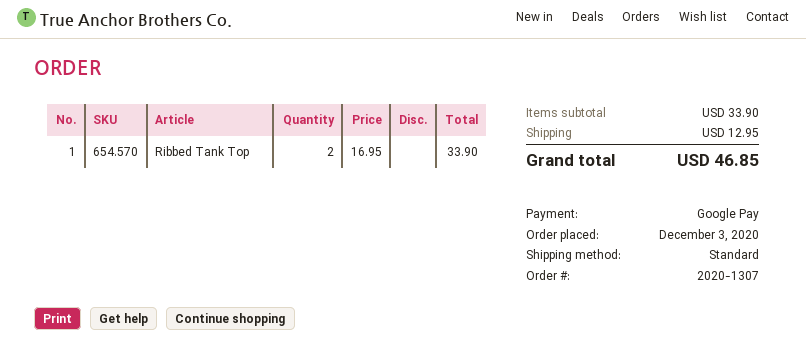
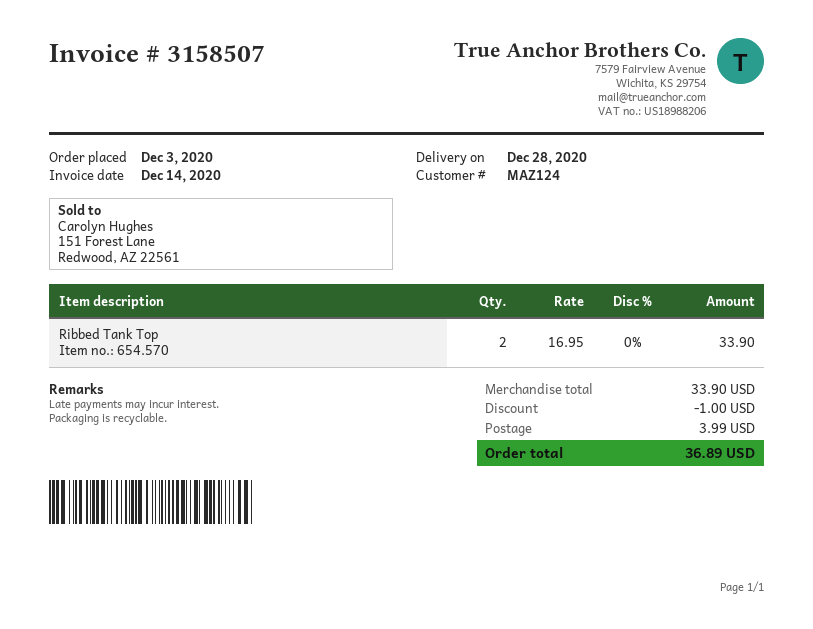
discount: none -> 1.00
shipping: 12.95 -> 3.99
total: 46.85 -> 36.89

